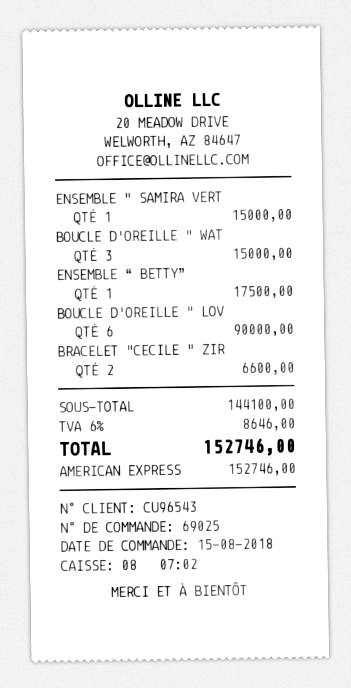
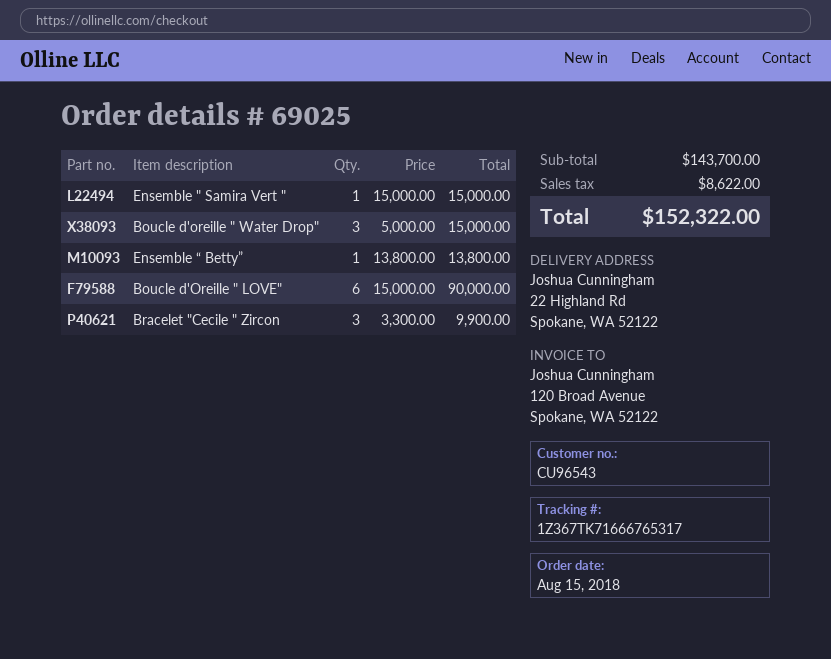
ENSEMBLE “ BETTY”: 1 for 17500.00 -> 1 for 13800.00
BRACELET "CECILE " ZIR: 2 for 6600.00 -> 3 for 9900.00
subtotal: 144100.00 -> 143700.00
tax: 8646.00 -> 8622.00
total: 152746.00 -> 152322.00

